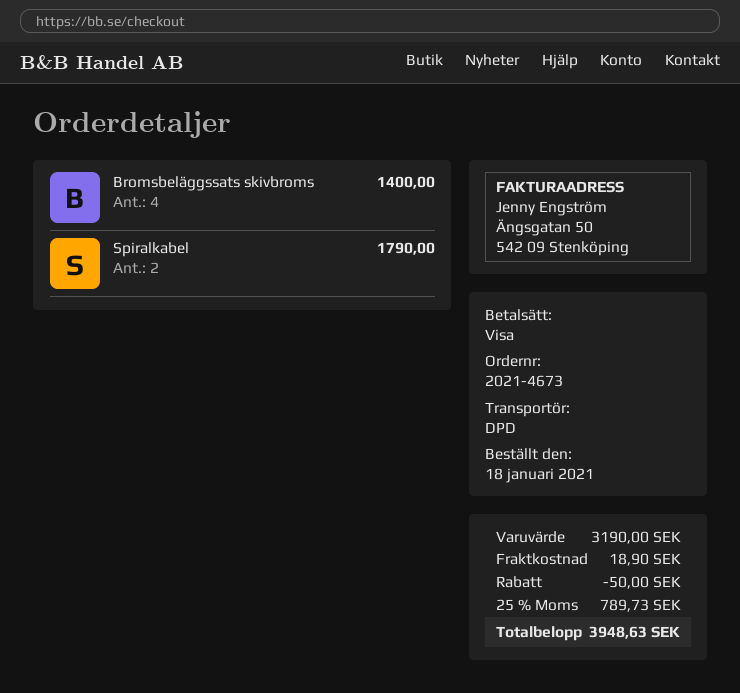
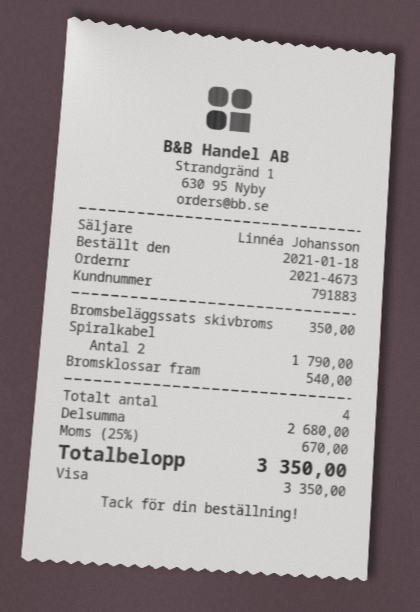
Bromsbeläggssats skivbroms: 4 for 1400.00 -> 1 for 350.00
Bromsklossar fram: none -> 1 for 540.00
subtotal: 3190.00 -> 2680.00
discount: 50.00 -> none
shipping: 18.90 -> none
tax: 25% = 789.73 -> 25% = 670.00
total: 3948.63 -> 3350.00

